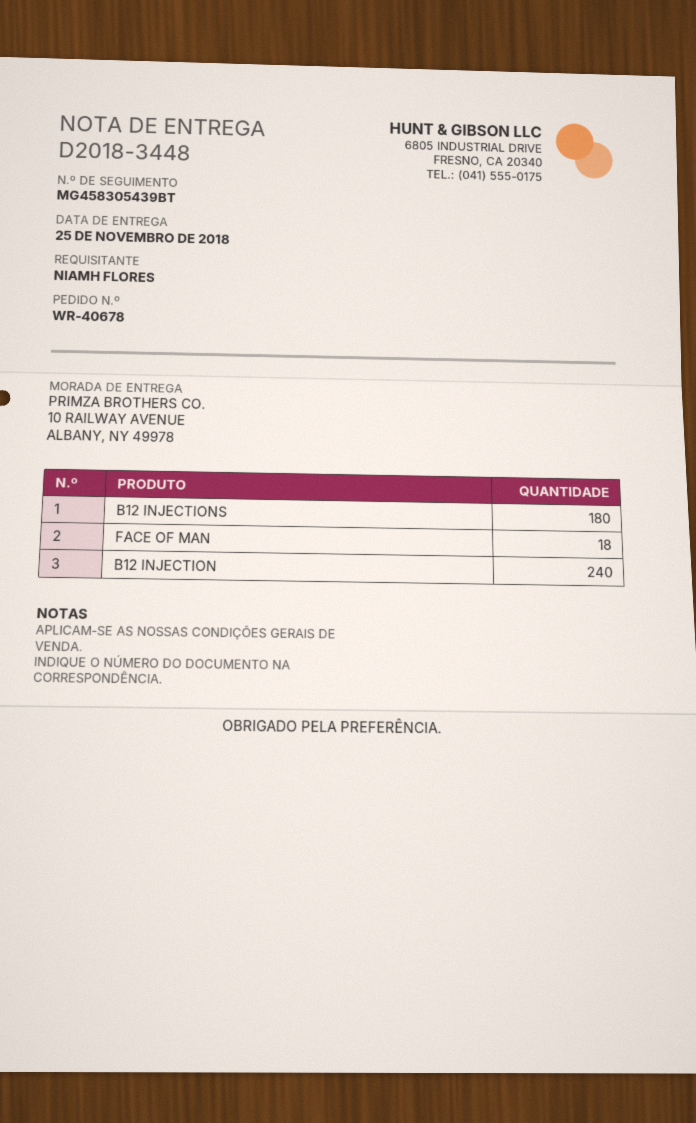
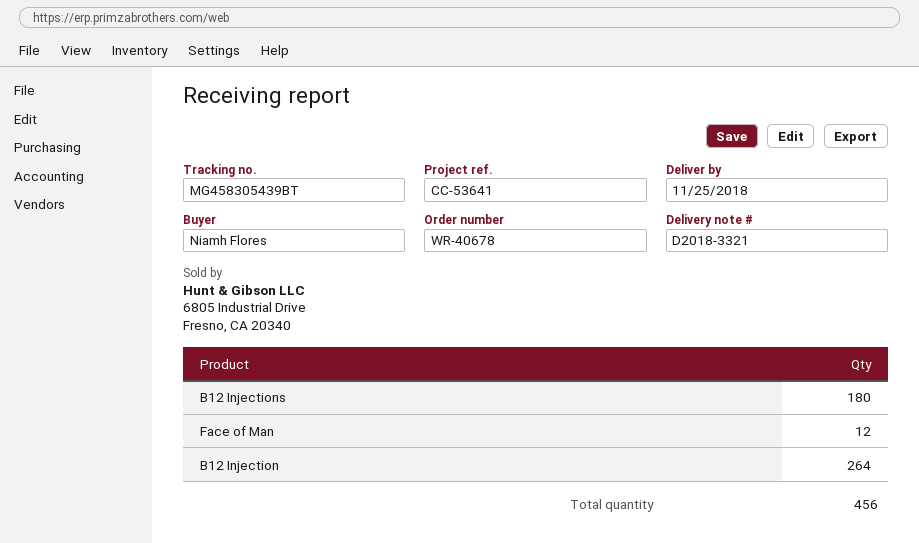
delivery note number: D2018-3448 -> D2018-3321
FACE OF MAN: 18 -> 12
B12 INJECTION: 240 -> 264

